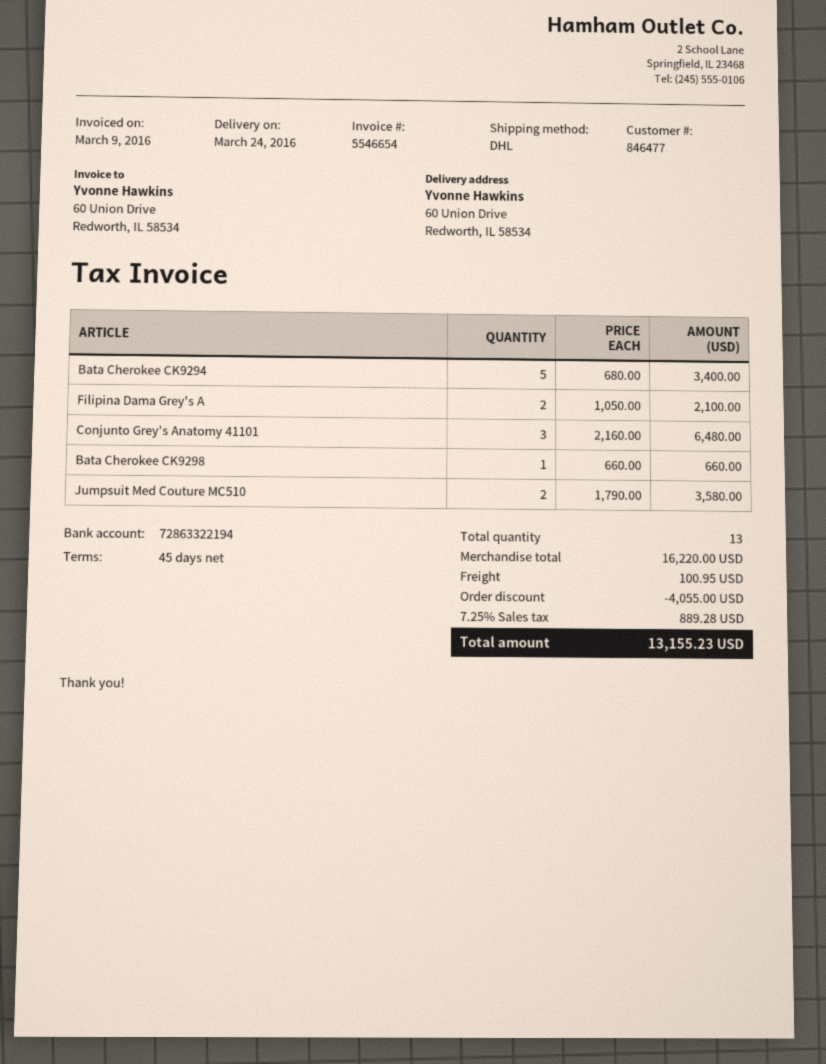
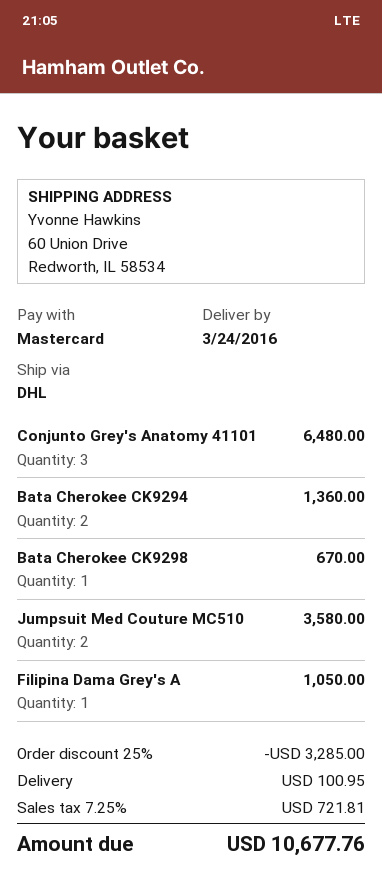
Bata Cherokee CK9294: 5 for 3400.00 -> 2 for 1360.00
Filipina Dama Grey's A: 2 for 2100.00 -> 1 for 1050.00
Bata Cherokee CK9298: 1 for 660.00 -> 1 for 670.00
discount: 4055.00 -> 3285.00
tax: 7.25% = 889.28 -> 7.25% = 721.81
total: 13155.23 -> 10677.76

